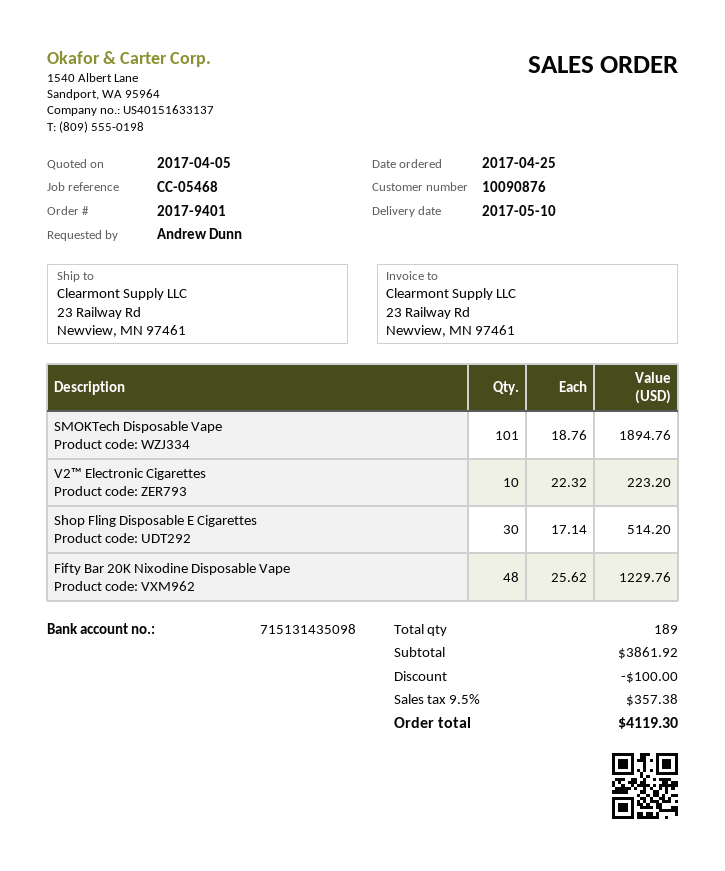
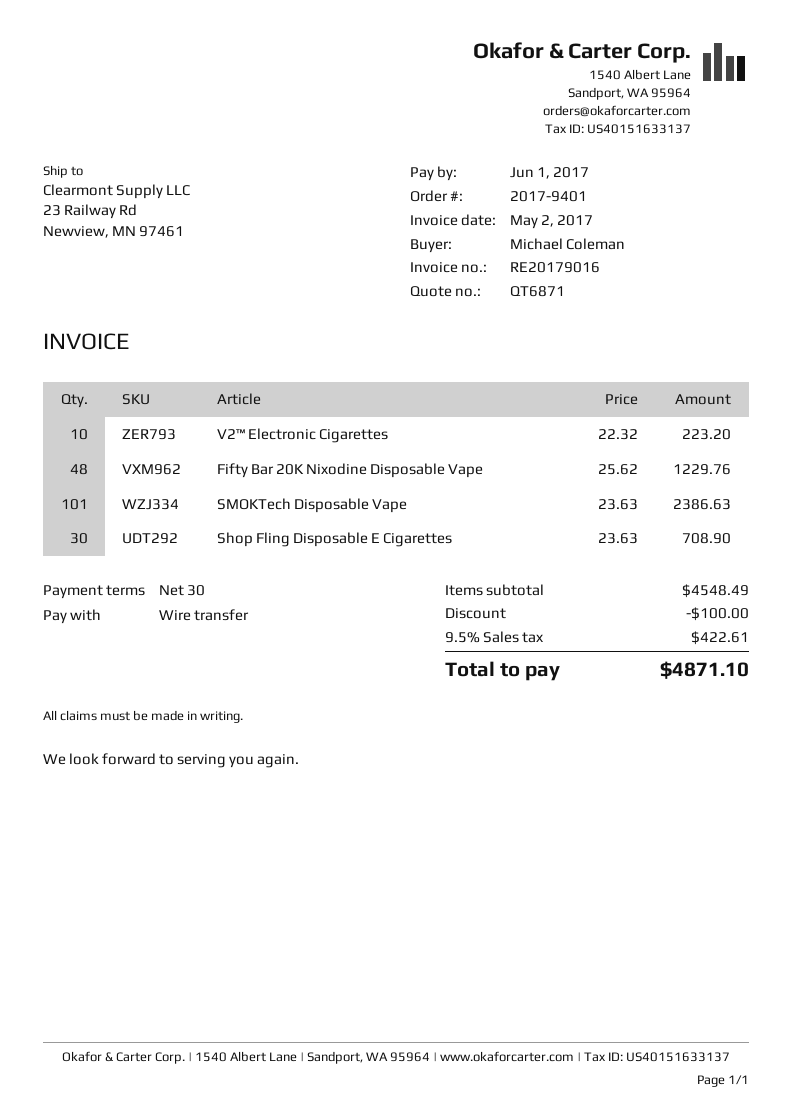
ordered by: Andrew Dunn -> Michael Coleman
SMOKTech Disposable Vape: 101 x 18.76 = 1894.76 -> 101 x 23.63 = 2386.63
Shop Fling Disposable E Cigarettes: 30 x 17.14 = 514.20 -> 30 x 23.63 = 708.90
subtotal: 3861.92 -> 4548.49
tax: 9.5% = 357.38 -> 9.5% = 422.61
total: 4119.30 -> 4871.10

